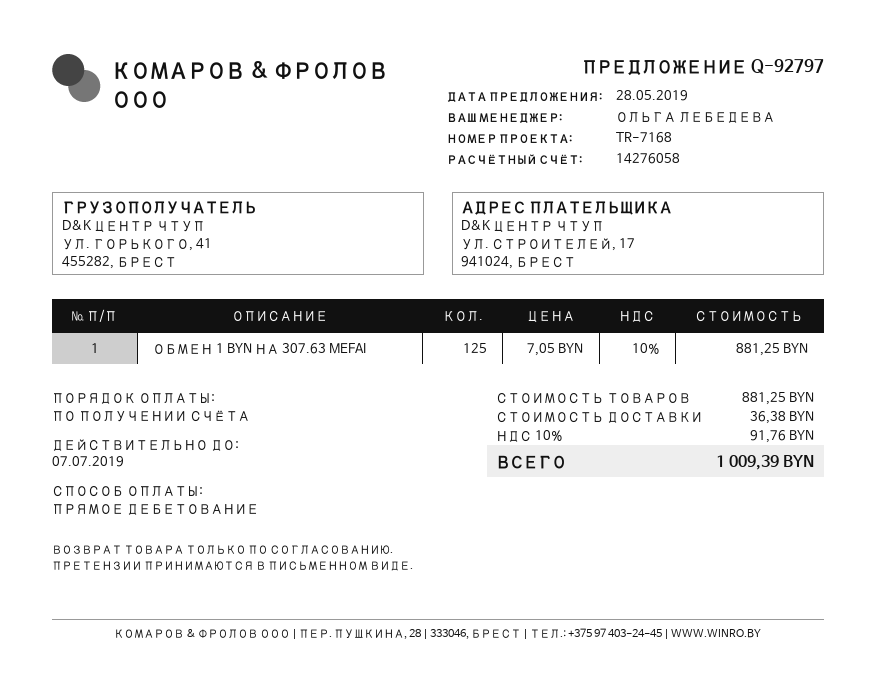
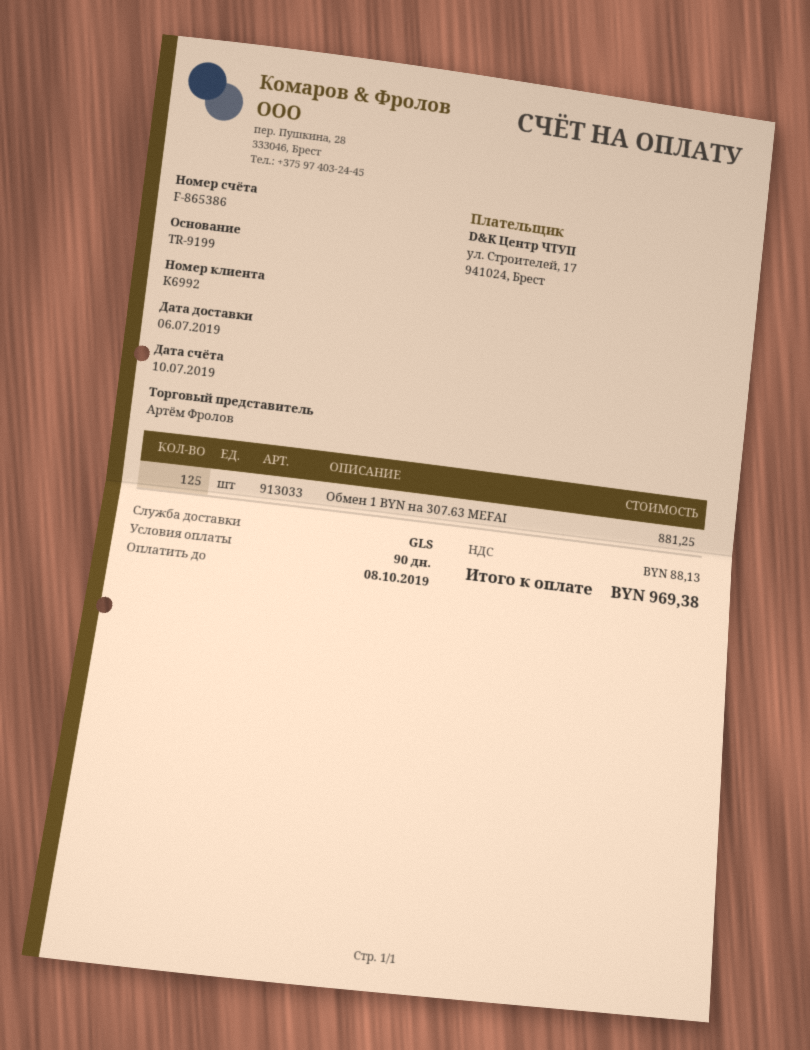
payment terms: on receipt -> 90 days
reference: TR-7168 -> TR-9199
sales rep: ОЛЬГА ЛЕБЕДЕВА -> Артём Фролов
shipping: 36.38 -> none
tax: 91.76 -> 88.13
total: 1009.39 -> 969.38

